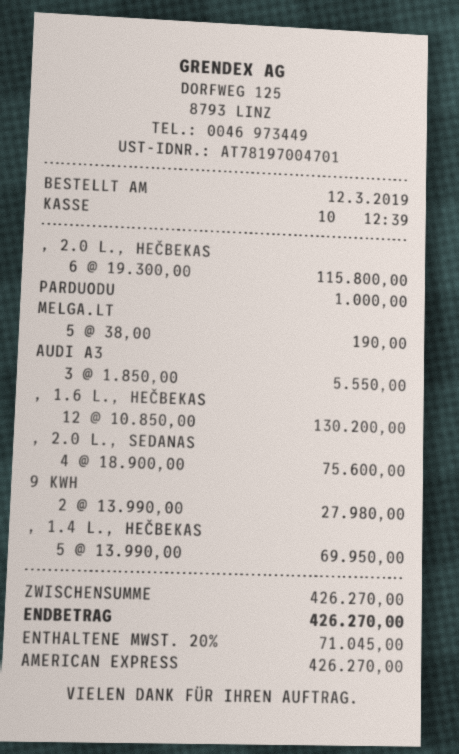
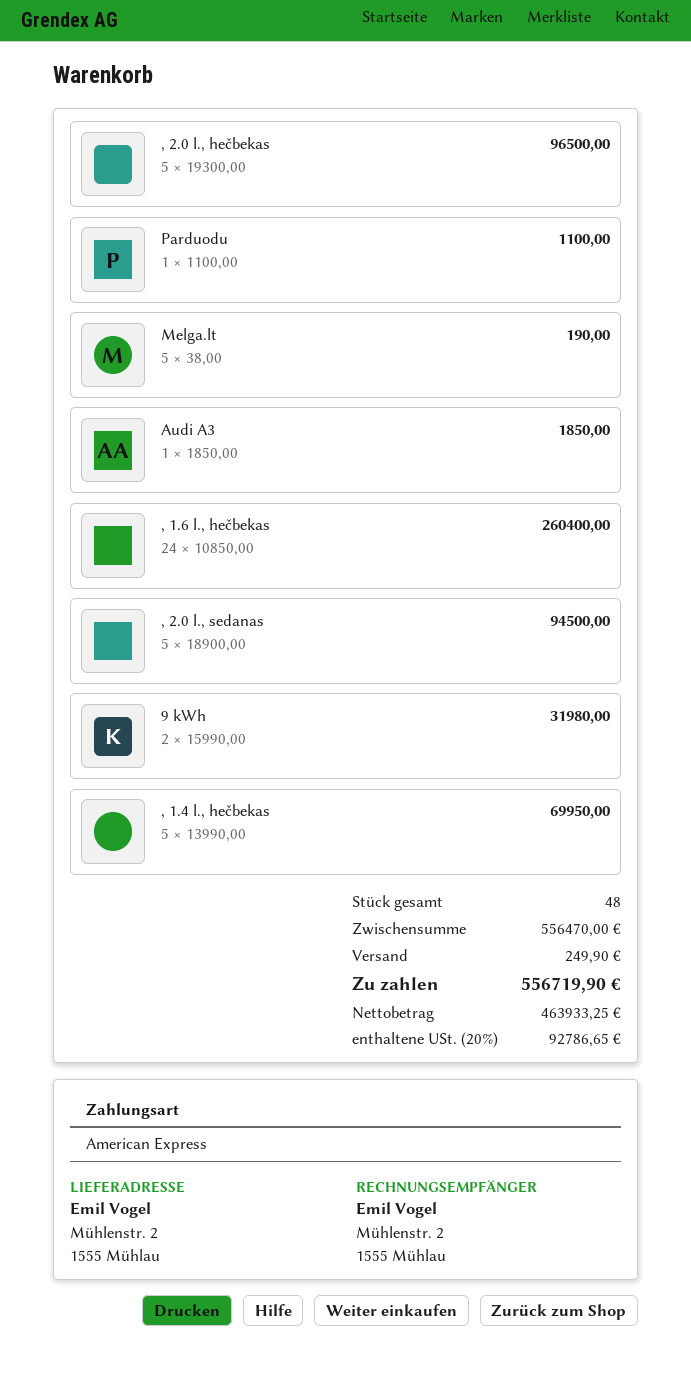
, 2.0 L., HEČBEKAS: 6 x 19300.00 = 115800.00 -> 5 x 19300.00 = 96500.00
PARDUODU: 1 x 1000.00 = 1000.00 -> 1 x 1100.00 = 1100.00
AUDI A3: 3 x 1850.00 = 5550.00 -> 1 x 1850.00 = 1850.00
, 1.6 L., HEČBEKAS: 12 x 10850.00 = 130200.00 -> 24 x 10850.00 = 260400.00
, 2.0 L., SEDANAS: 4 x 18900.00 = 75600.00 -> 5 x 18900.00 = 94500.00
9 KWH: 2 x 13990.00 = 27980.00 -> 2 x 15990.00 = 31980.00
subtotal: 426270.00 -> 556470.00
shipping: none -> 249.90
tax: 20% = 71045.00 -> 20% = 92786.65
total: 426270.00 -> 556719.90

